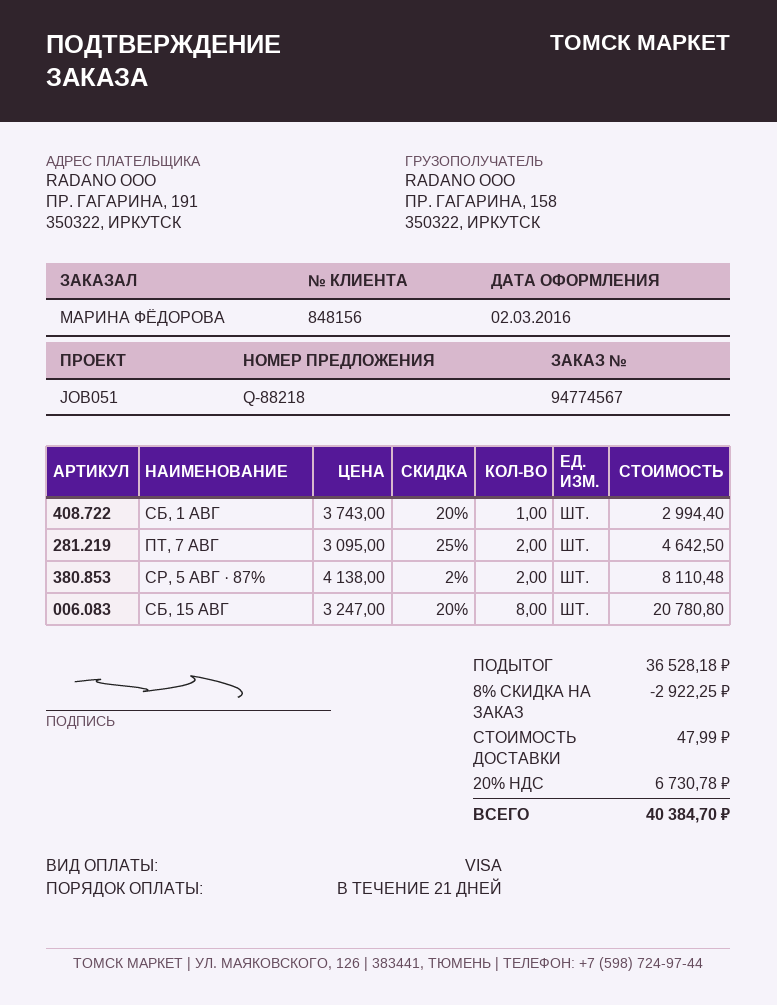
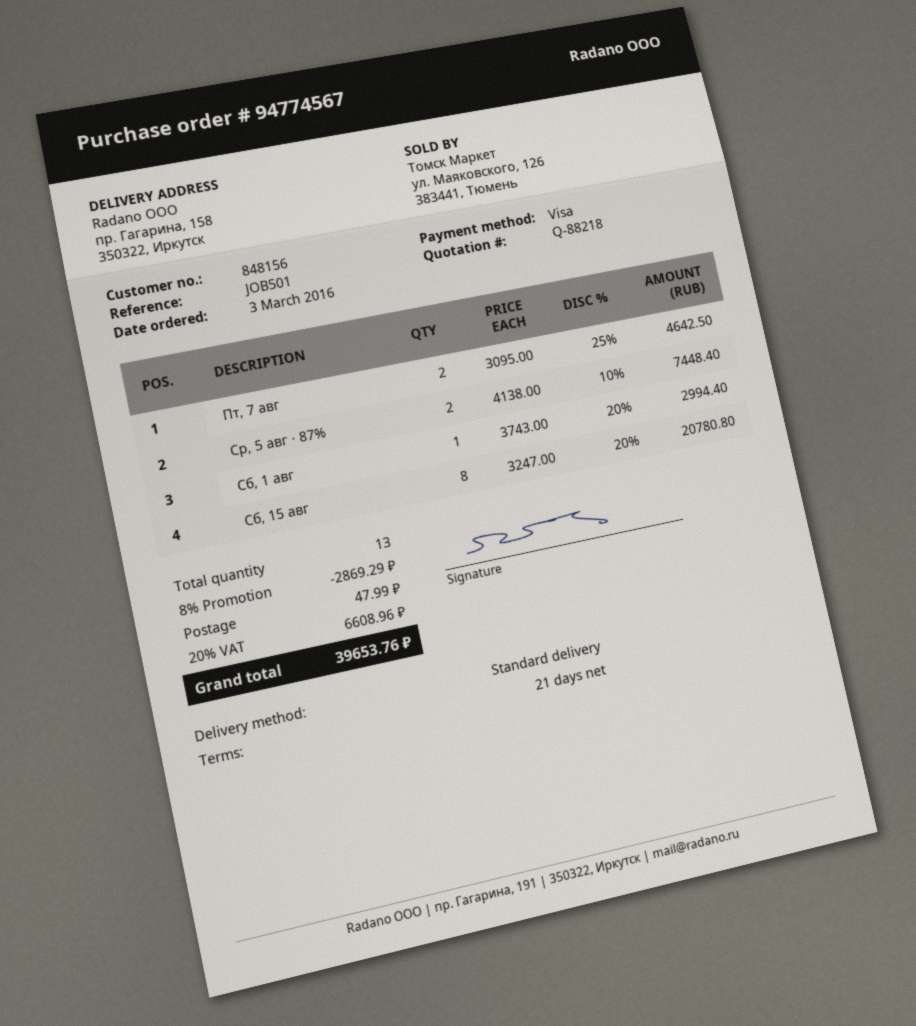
order date: 2016-03-02 -> 2016-03-03
reference: JOB051 -> JOB501
СР, 5 АВГ · 87%: 2 x 4138.00 - 2% = 8110.48 -> 2 x 4138.00 - 10% = 7448.40
discount: 8% = 2922.25 -> 8% = 2869.29
tax: 20% = 6730.78 -> 20% = 6608.96
total: 40384.70 -> 39653.76

